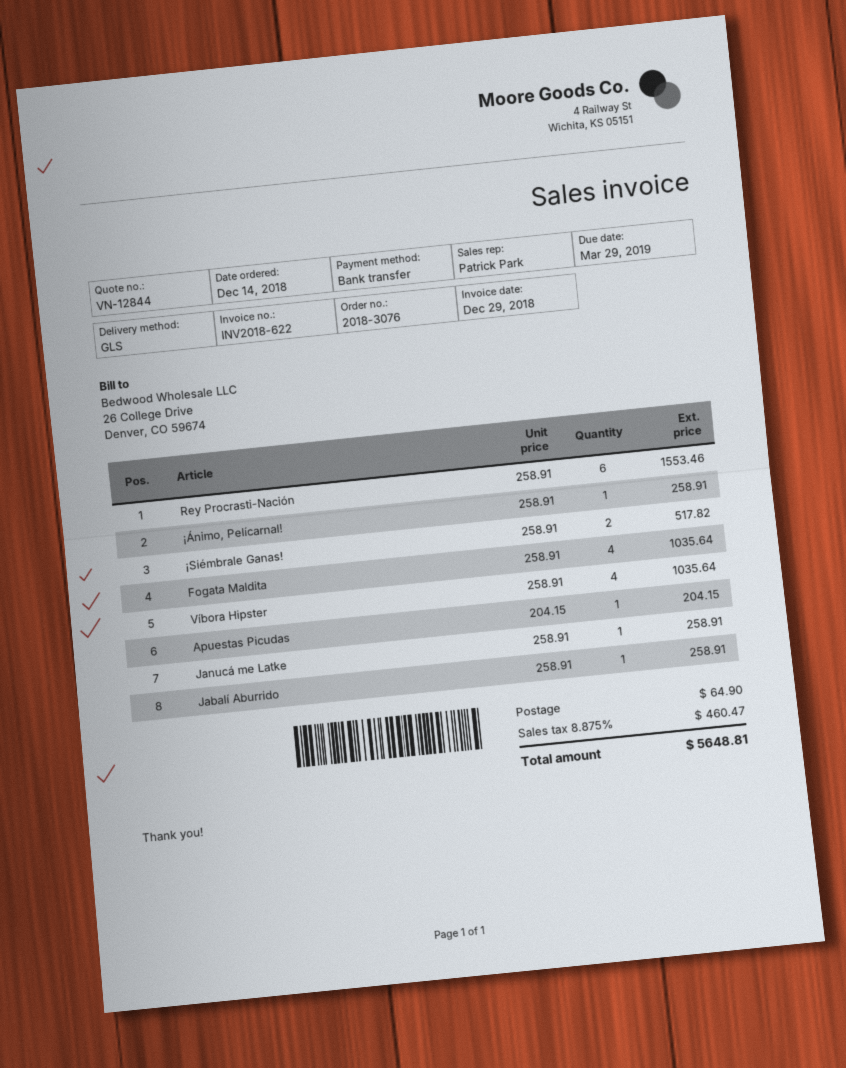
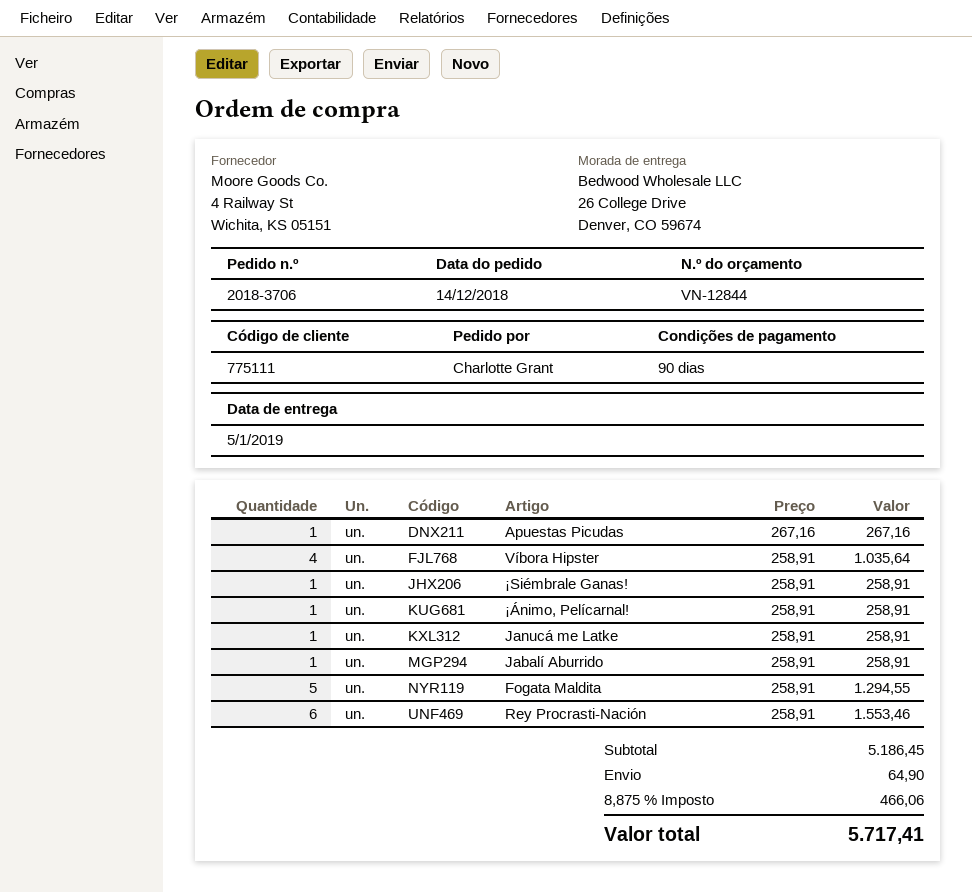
order number: 2018-3076 -> 2018-3706
¡Siémbrale Ganas!: 2 x 258.91 = 517.82 -> 1 x 258.91 = 258.91
Fogata Maldita: 4 x 258.91 = 1035.64 -> 5 x 258.91 = 1294.55
Apuestas Picudas: 1 x 204.15 = 204.15 -> 1 x 267.16 = 267.16
tax: 8.875% = 460.47 -> 8.875% = 466.06
total: 5648.81 -> 5717.41

